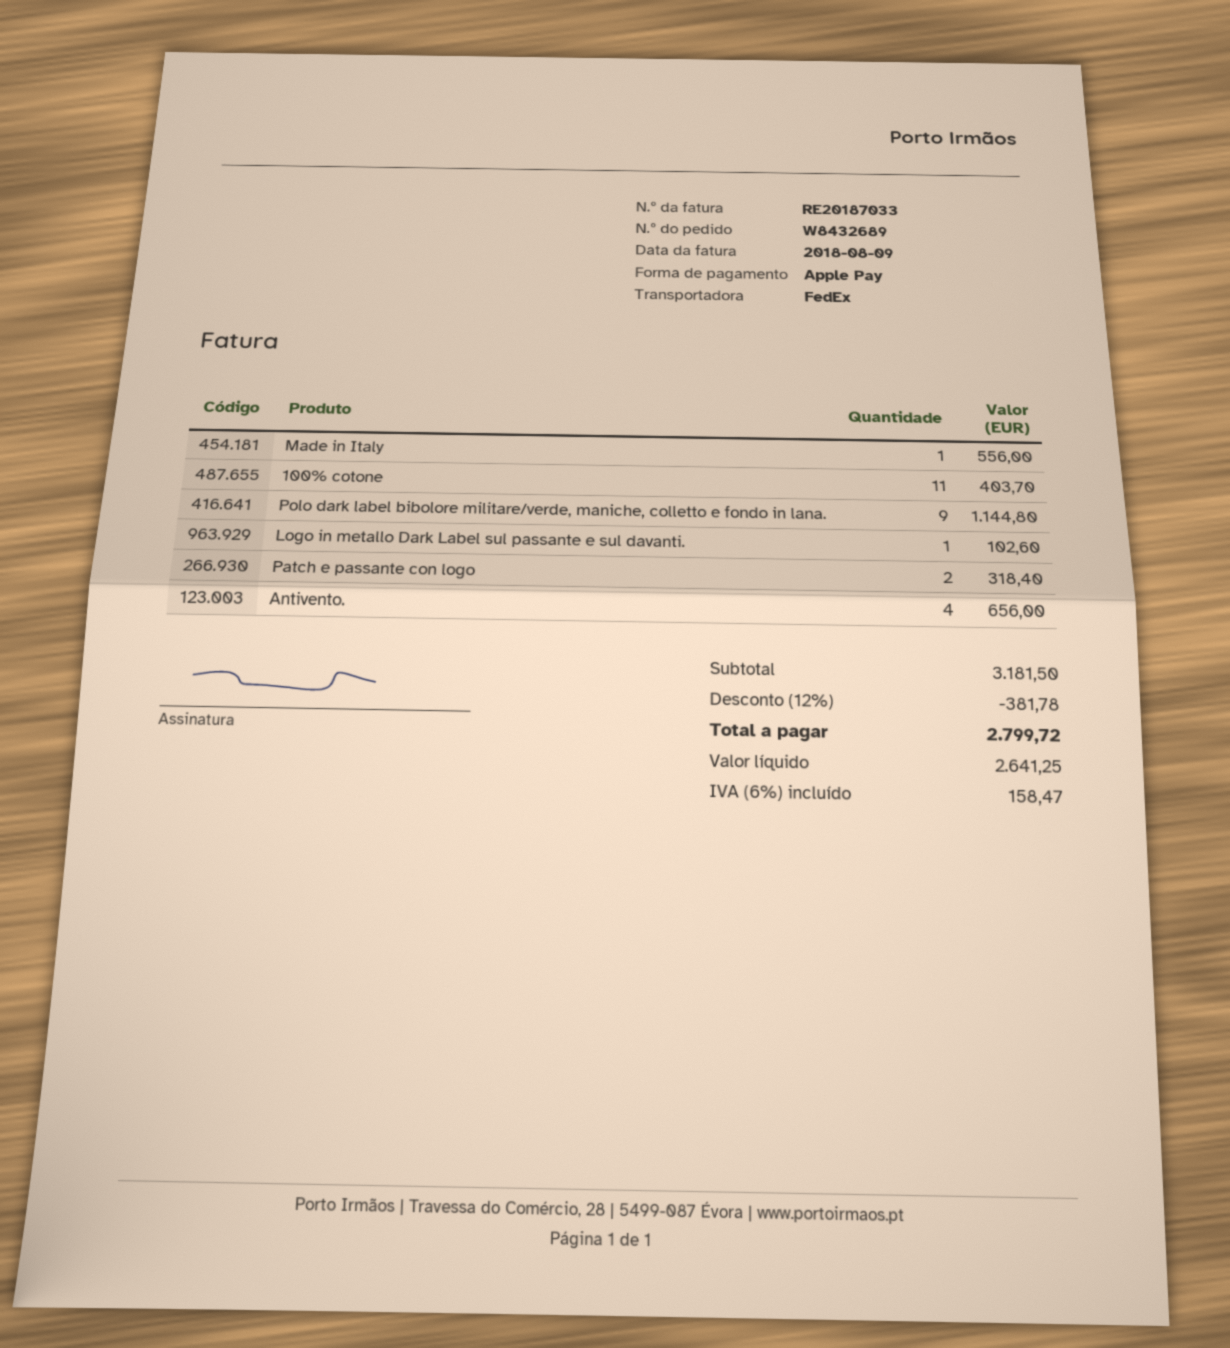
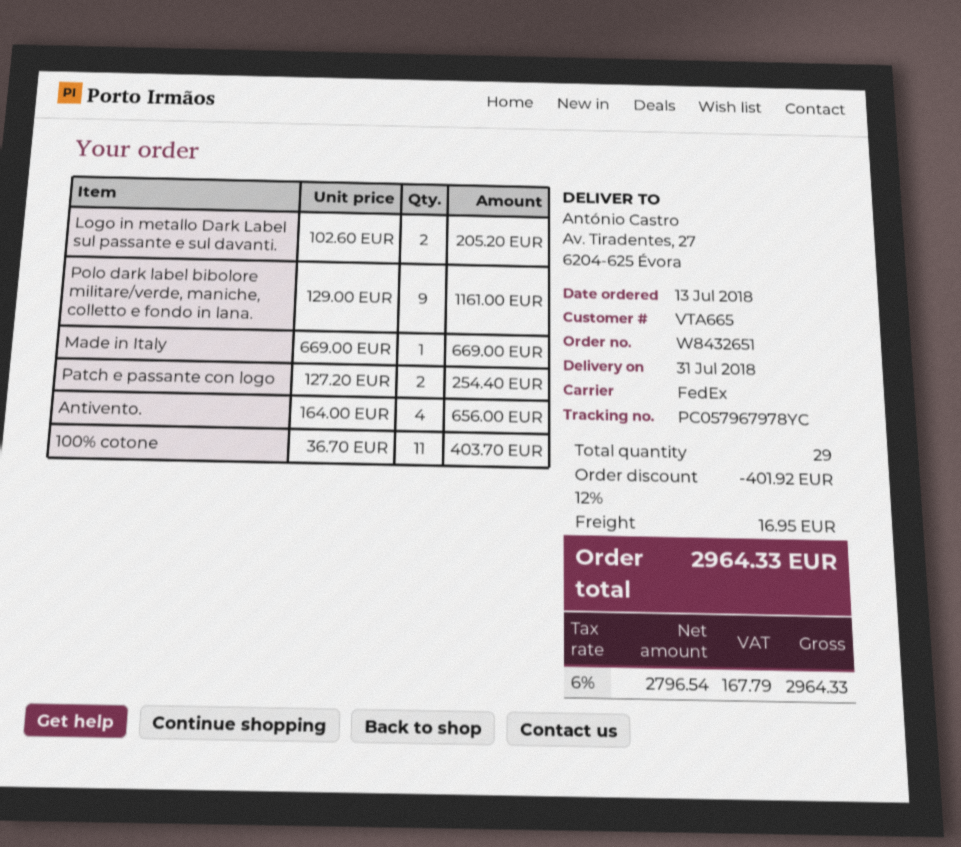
order number: W8432689 -> W8432651
Made in Italy: 1 for 556.00 -> 1 for 669.00
Polo dark label bibolore militare/verde, maniche, colletto e fondo in lana.: 9 for 1144.80 -> 9 for 1161.00
Logo in metallo Dark Label sul passante e sul davanti.: 1 for 102.60 -> 2 for 205.20
Patch e passante con logo: 2 for 318.40 -> 2 for 254.40
discount: 12% = 381.78 -> 12% = 401.92
shipping: none -> 16.95
net: 2641.25 -> 2796.54
tax: 6% = 158.47 -> 6% = 167.79
total: 2799.72 -> 2964.33

